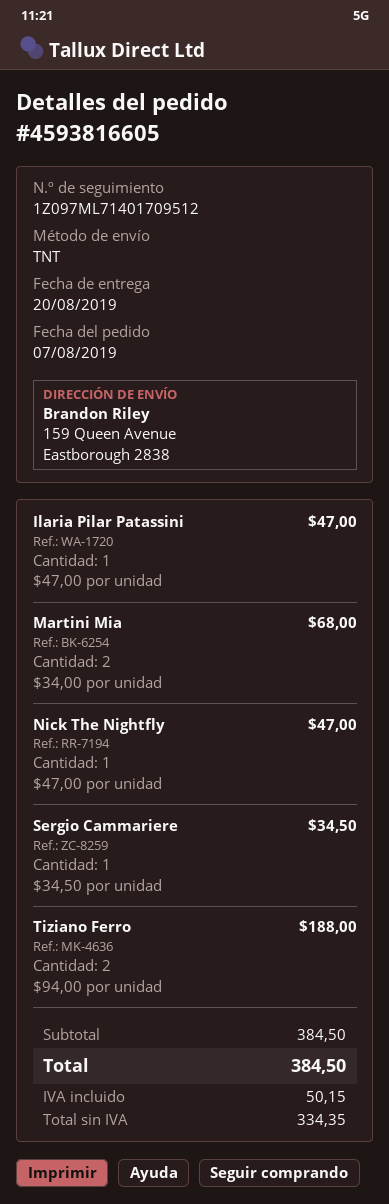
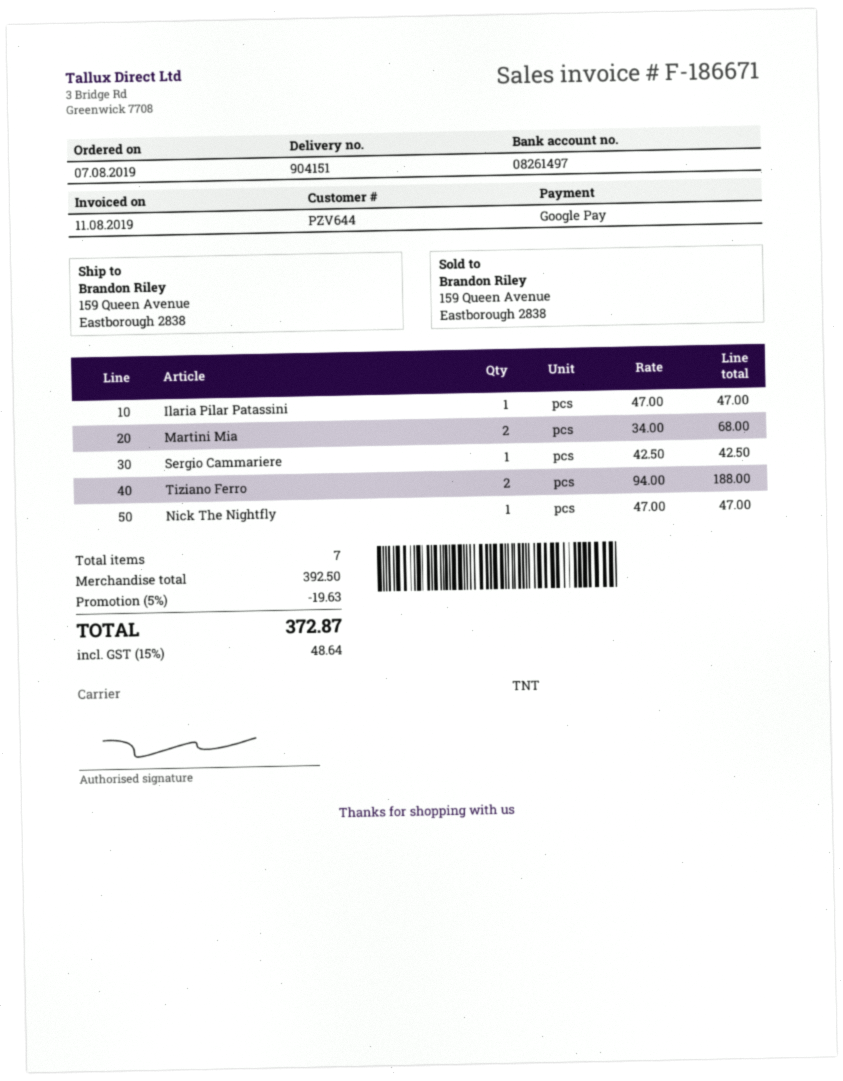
Sergio Cammariere: 1 x 34.50 = 34.50 -> 1 x 42.50 = 42.50
subtotal: 384.50 -> 392.50
discount: none -> 5% = 19.63
tax: 50.15 -> 48.64
total: 384.50 -> 372.87

